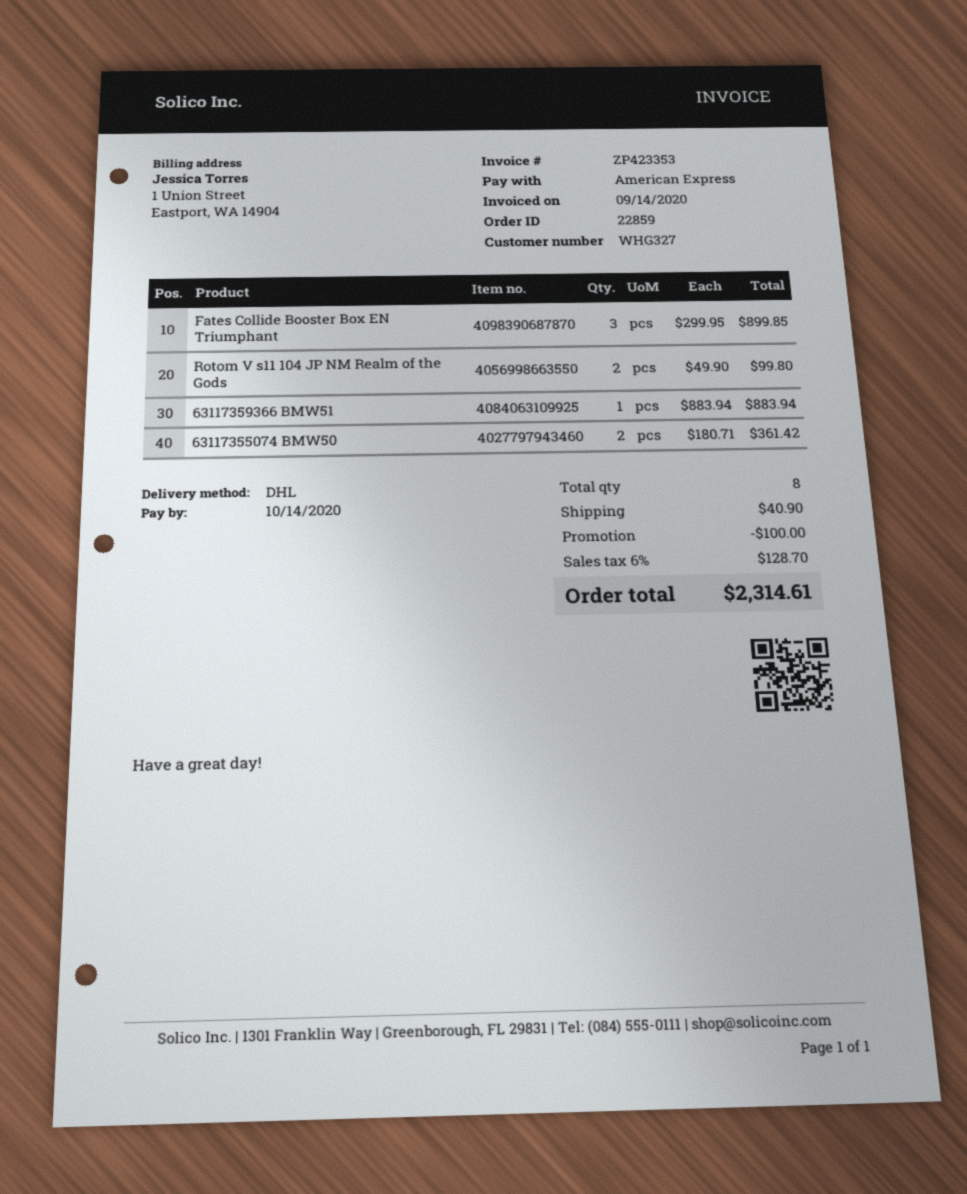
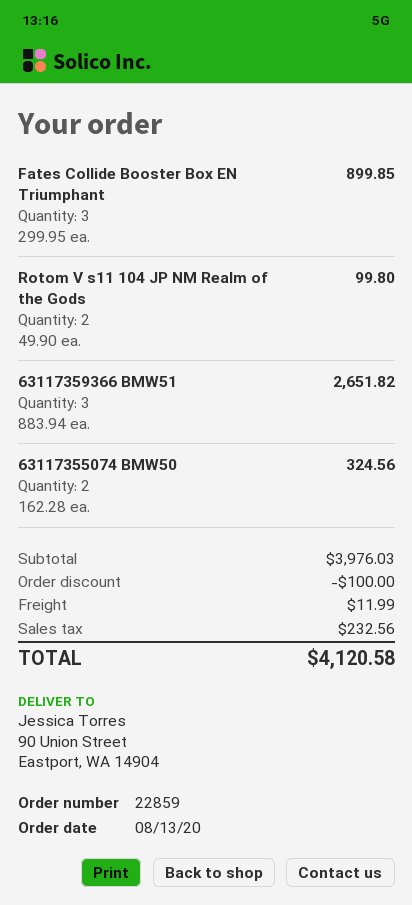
63117359366 BMW51: 1 x 883.94 = 883.94 -> 3 x 883.94 = 2651.82
63117355074 BMW50: 2 x 180.71 = 361.42 -> 2 x 162.28 = 324.56
shipping: 40.90 -> 11.99
tax: 128.70 -> 232.56
total: 2314.61 -> 4120.58

